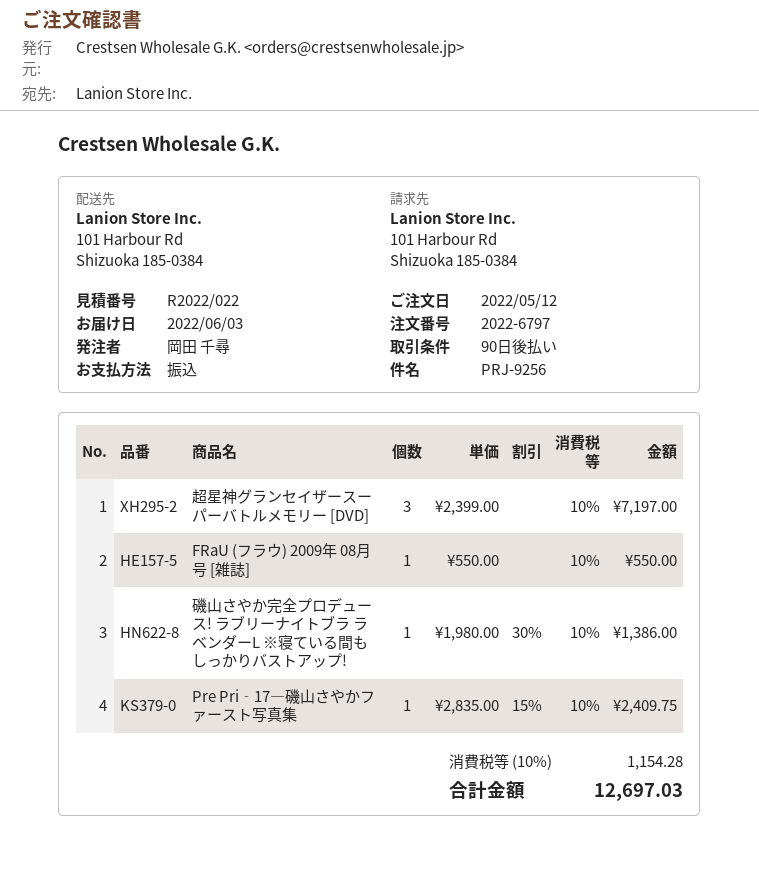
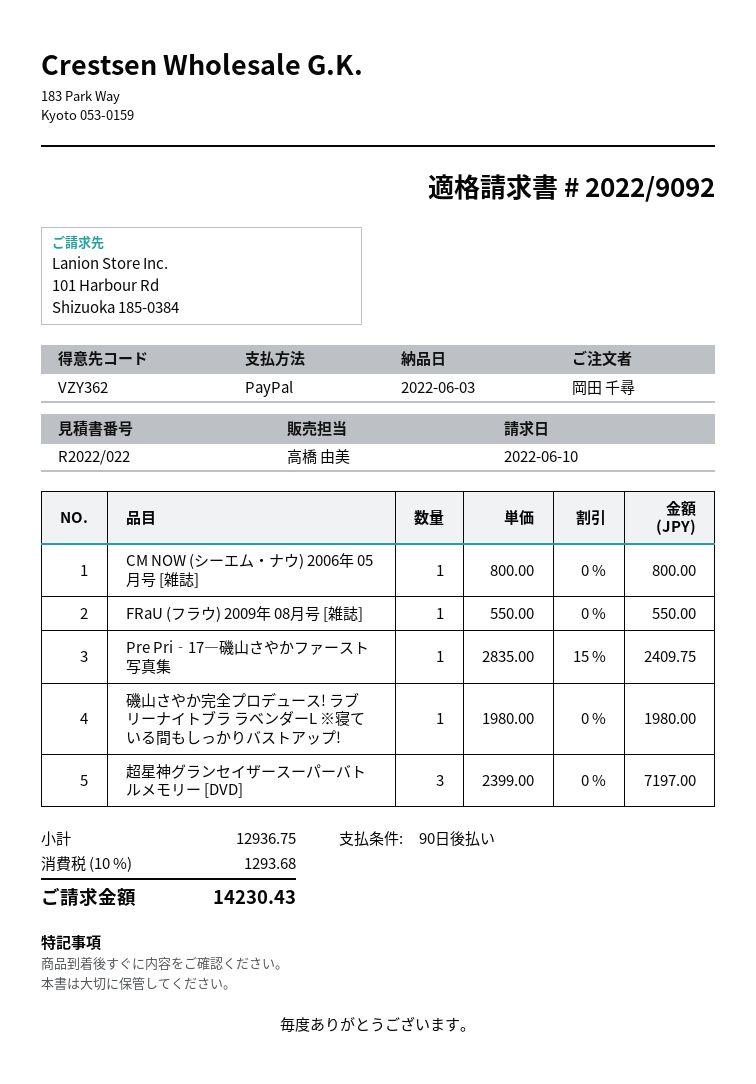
payment method: bank transfer -> PayPal
磯山さやか完全プロデュース! ラブリーナイトブラ ラベンダーL ※寝ている間もしっかりバストアップ!: 1 x 1980.00 - 30% = 1386.00 -> 1 x 1980.00 = 1980.00
CM NOW (シーエム・ナウ) 2006年 05月号 [雑誌]: none -> 1 x 800.00 = 800.00
tax: 10% = 1154.28 -> 10% = 1293.68
total: 12697.03 -> 14230.43

